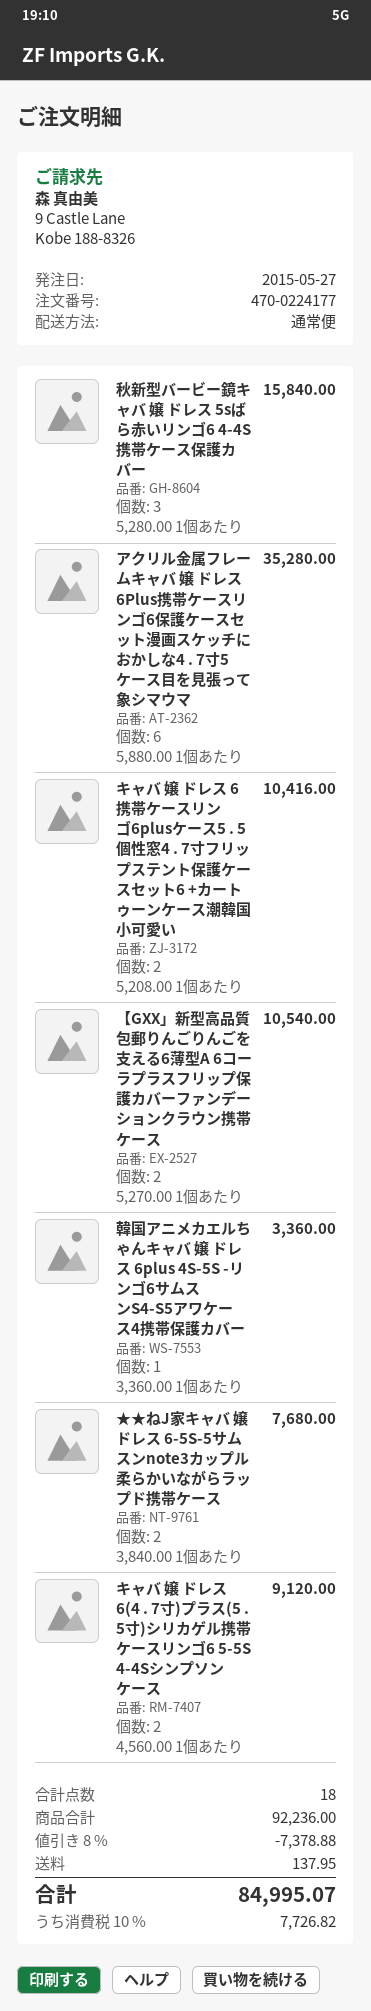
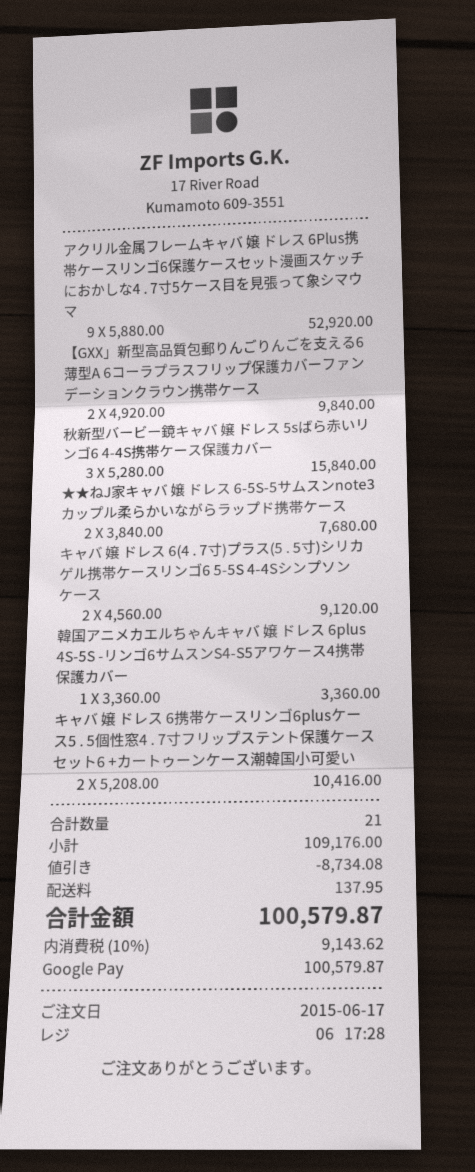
order date: 2015-05-27 -> 2015-06-17
アクリル金属フレームキャバ 嬢 ドレス 6Plus携帯ケースリンゴ6保護ケースセット漫画スケッチにおかしな4 . 7寸5ケース目を見張って象シマウマ: 6 x 5880.00 = 35280.00 -> 9 x 5880.00 = 52920.00
【GXX」新型高品質包郵りんごりんごを支える6薄型A 6コーラプラスフリップ保護カバーファンデーションクラウン携帯ケース: 2 x 5270.00 = 10540.00 -> 2 x 4920.00 = 9840.00
total quantity: 18 -> 21
subtotal: 92236.00 -> 109176.00
discount: 7378.88 -> 8734.08
tax: 10% = 7726.82 -> 10% = 9143.62
total: 84995.07 -> 100579.87

